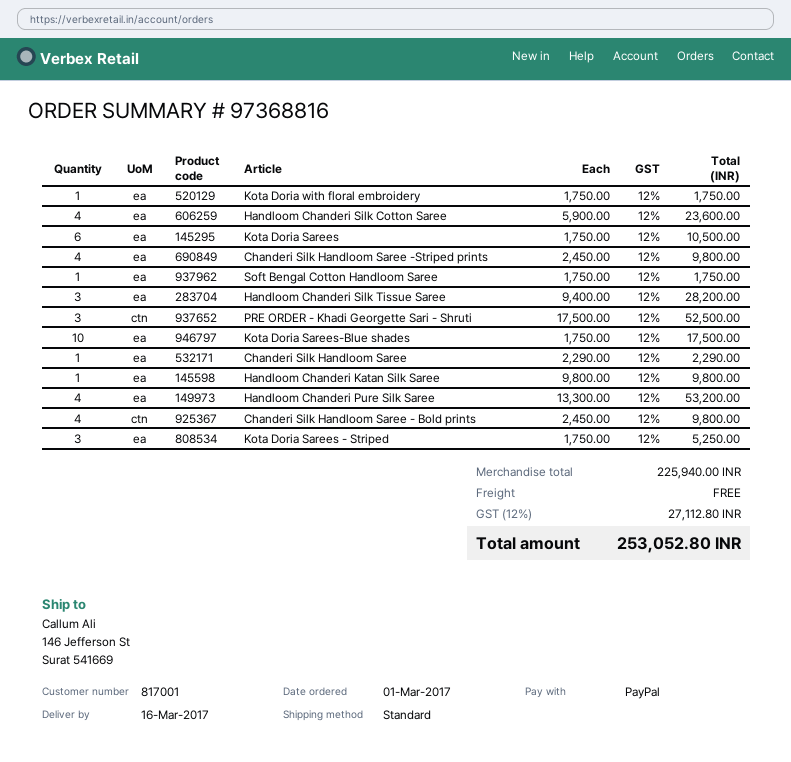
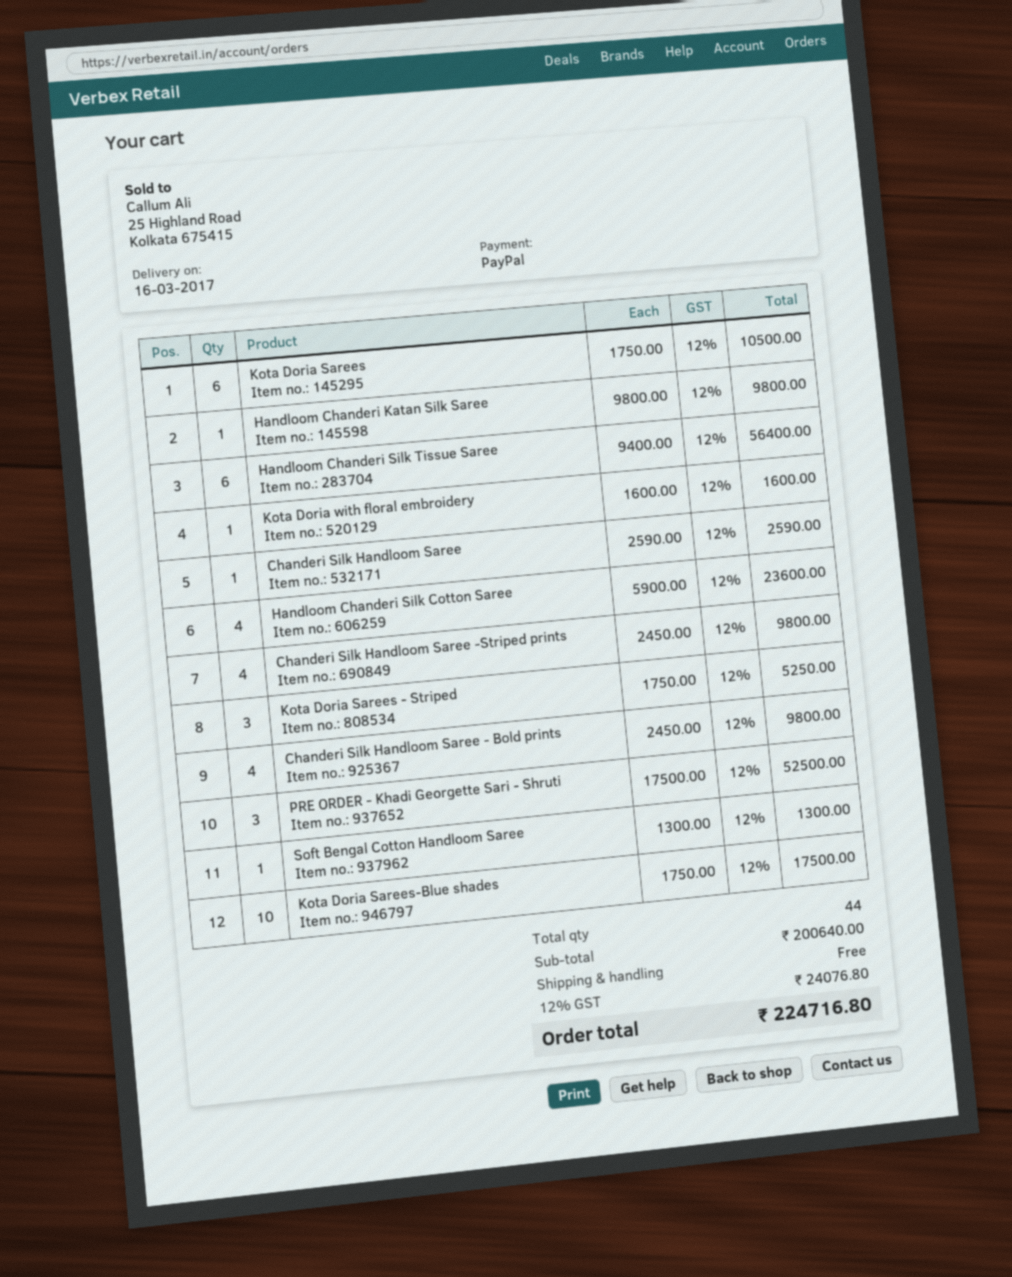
Kota Doria with floral embroidery: 1 x 1750.00 = 1750.00 -> 1 x 1600.00 = 1600.00
Soft Bengal Cotton Handloom Saree: 1 x 1750.00 = 1750.00 -> 1 x 1300.00 = 1300.00
Handloom Chanderi Silk Tissue Saree: 3 x 9400.00 = 28200.00 -> 6 x 9400.00 = 56400.00
Chanderi Silk Handloom Saree: 1 x 2290.00 = 2290.00 -> 1 x 2590.00 = 2590.00
Handloom Chanderi Pure Silk Saree: 4 x 13300.00 = 53200.00 -> none
subtotal: 225940.00 -> 200640.00
tax: 12% = 27112.80 -> 12% = 24076.80
total: 253052.80 -> 224716.80

